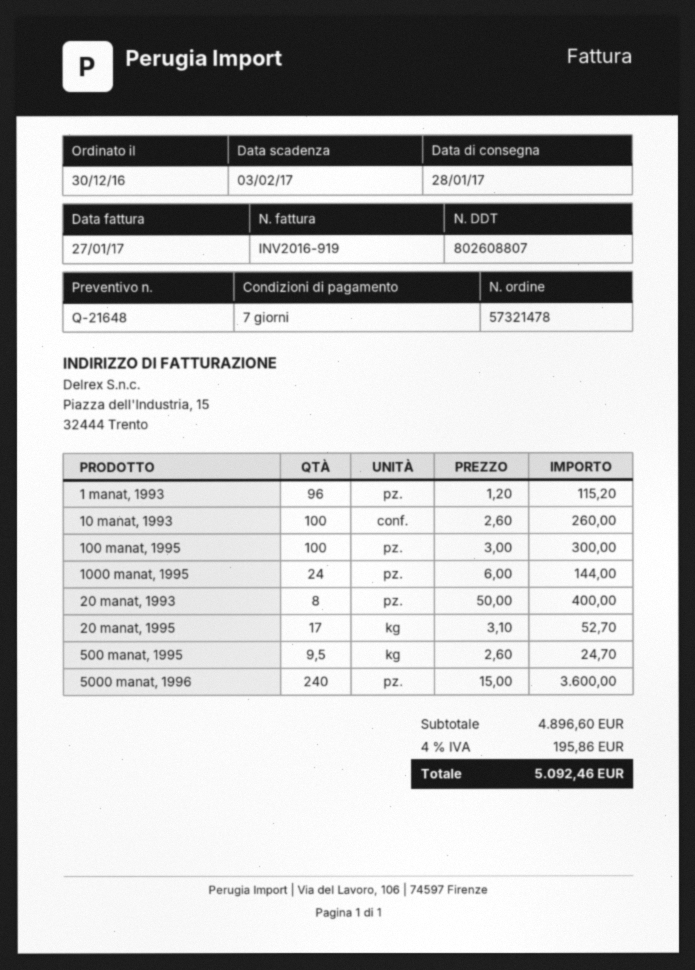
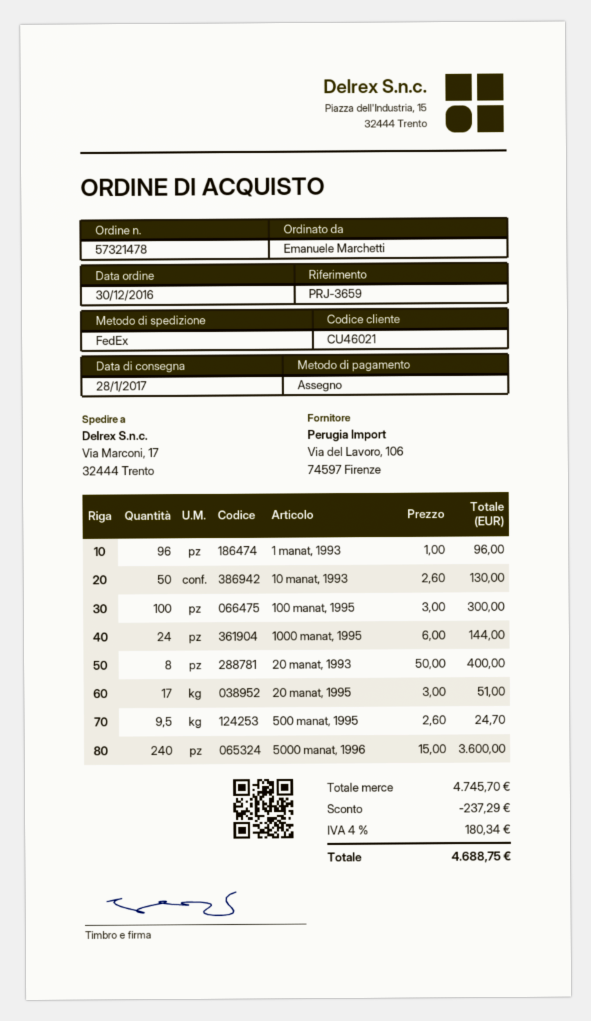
1 manat, 1993: 96 x 1.20 = 115.20 -> 96 x 1.00 = 96.00
10 manat, 1993: 100 x 2.60 = 260.00 -> 50 x 2.60 = 130.00
20 manat, 1995: 17 x 3.10 = 52.70 -> 17 x 3.00 = 51.00
subtotal: 4896.60 -> 4745.70
discount: none -> 237.29
tax: 4% = 195.86 -> 4% = 180.34
total: 5092.46 -> 4688.75

